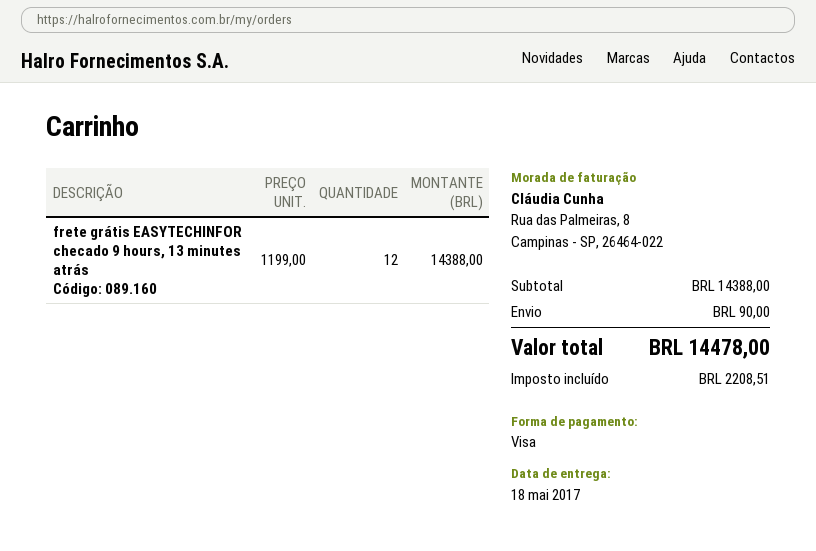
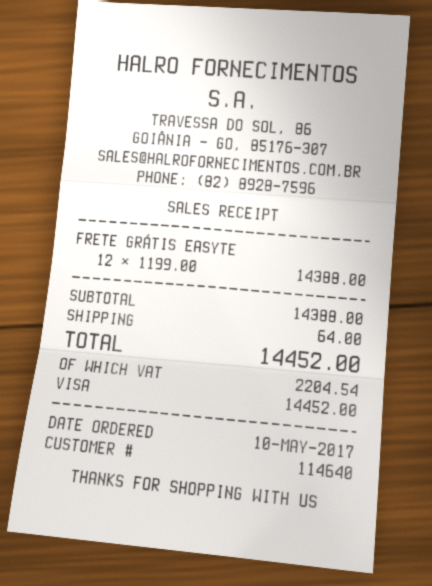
shipping: 90.00 -> 64.00
tax: 2208.51 -> 2204.54
total: 14478.00 -> 14452.00

